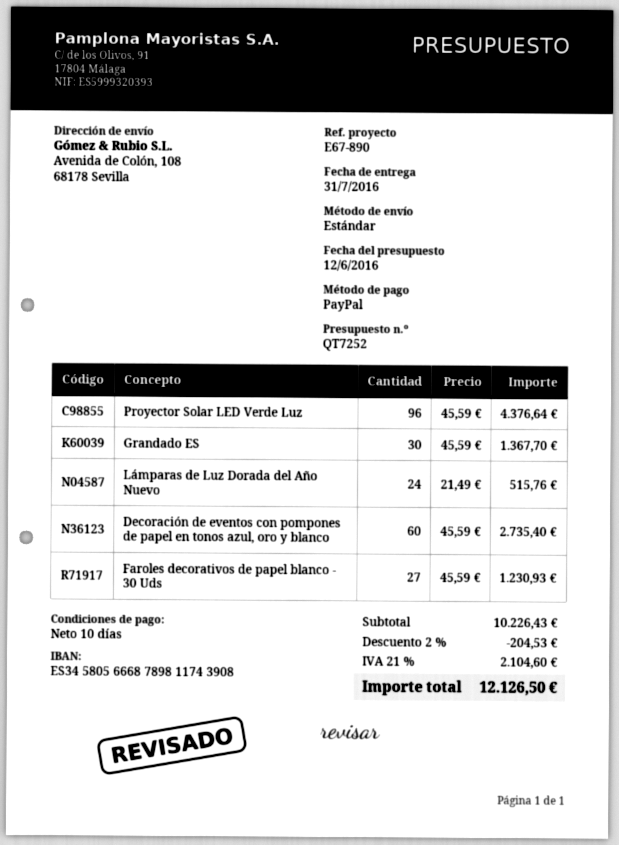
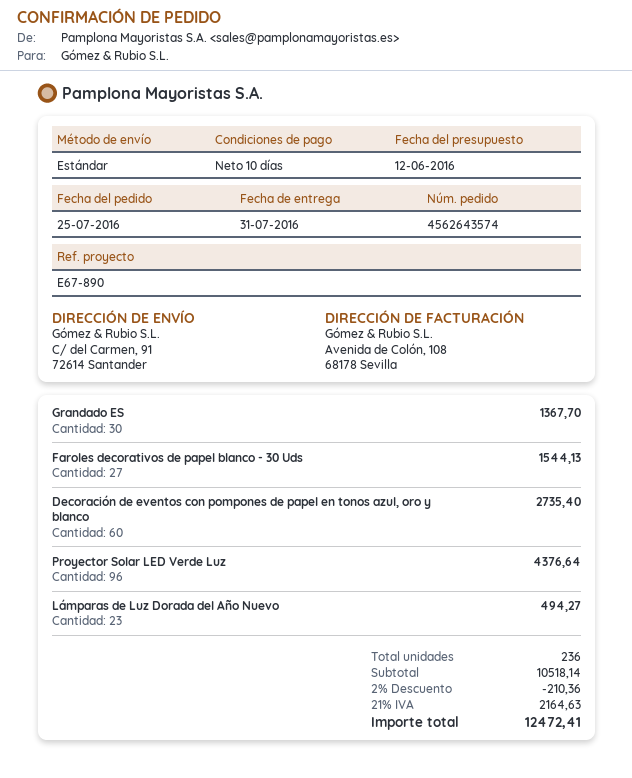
ship to: Avenida de Colón, 108, 68178 Sevilla -> C/ del Carmen, 91, 72614 Santander
Lámparas de Luz Dorada del Año Nuevo: 24 for 515.76 -> 23 for 494.27
Faroles decorativos de papel blanco - 30 Uds: 27 for 1230.93 -> 27 for 1544.13
subtotal: 10226.43 -> 10518.14
discount: 2% = 204.53 -> 2% = 210.36
tax: 21% = 2104.60 -> 21% = 2164.63
total: 12126.50 -> 12472.41

